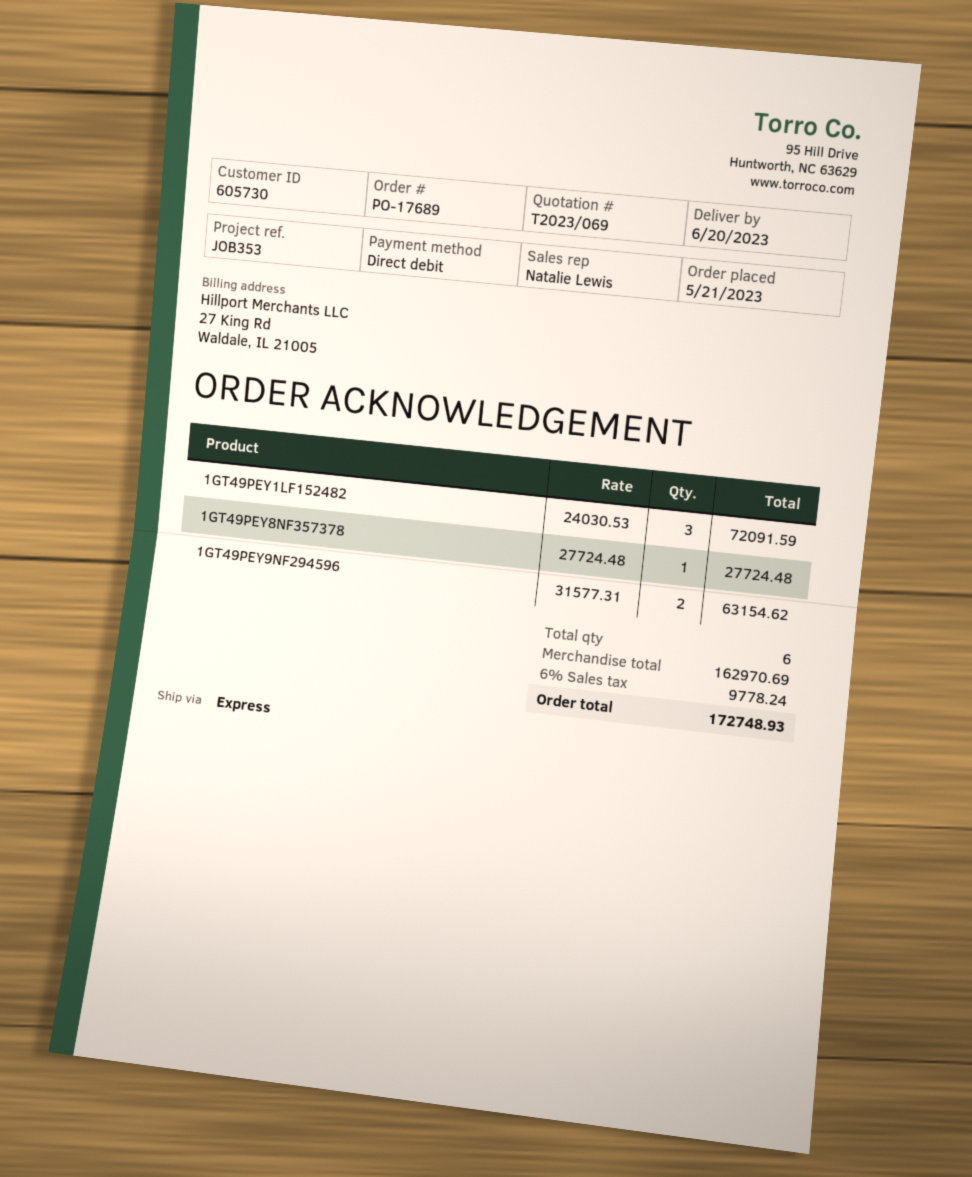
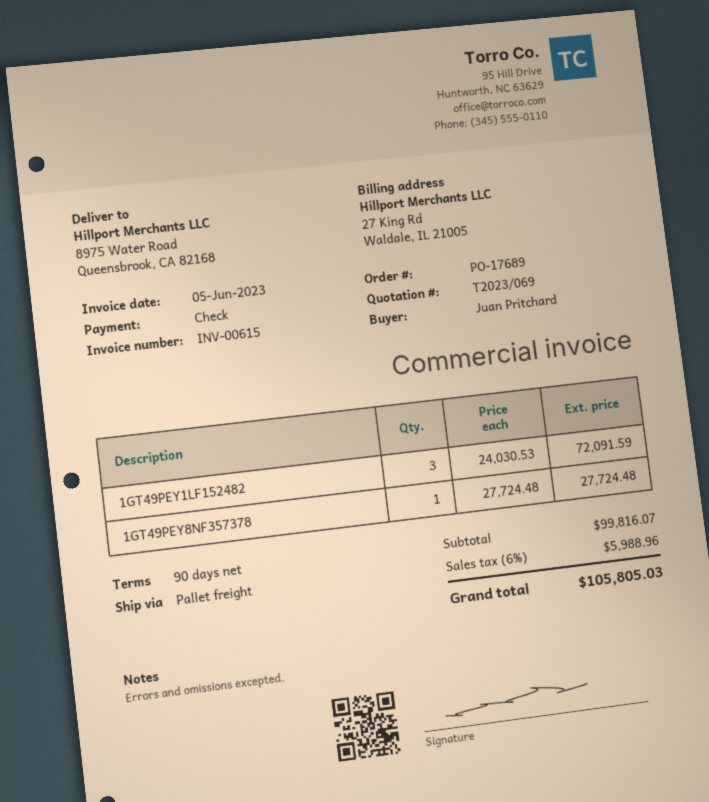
payment method: direct debit -> cheque
shipping method: express -> pallet freight
1GT49PEY9NF294596: 2 x 31577.31 = 63154.62 -> none
subtotal: 162970.69 -> 99816.07
tax: 6% = 9778.24 -> 6% = 5988.96
total: 172748.93 -> 105805.03

